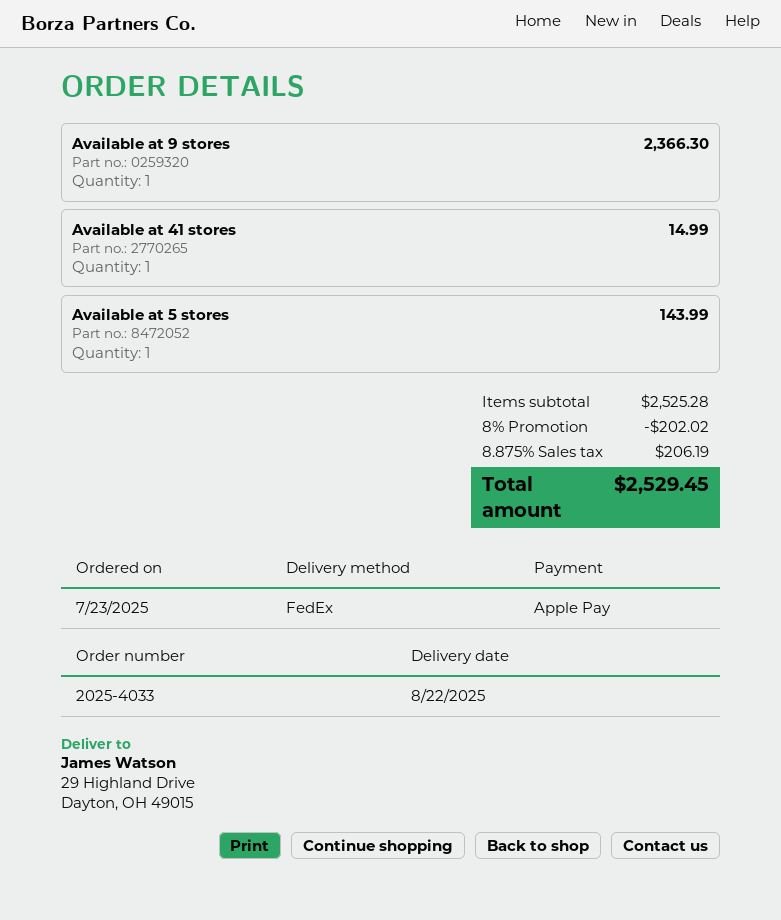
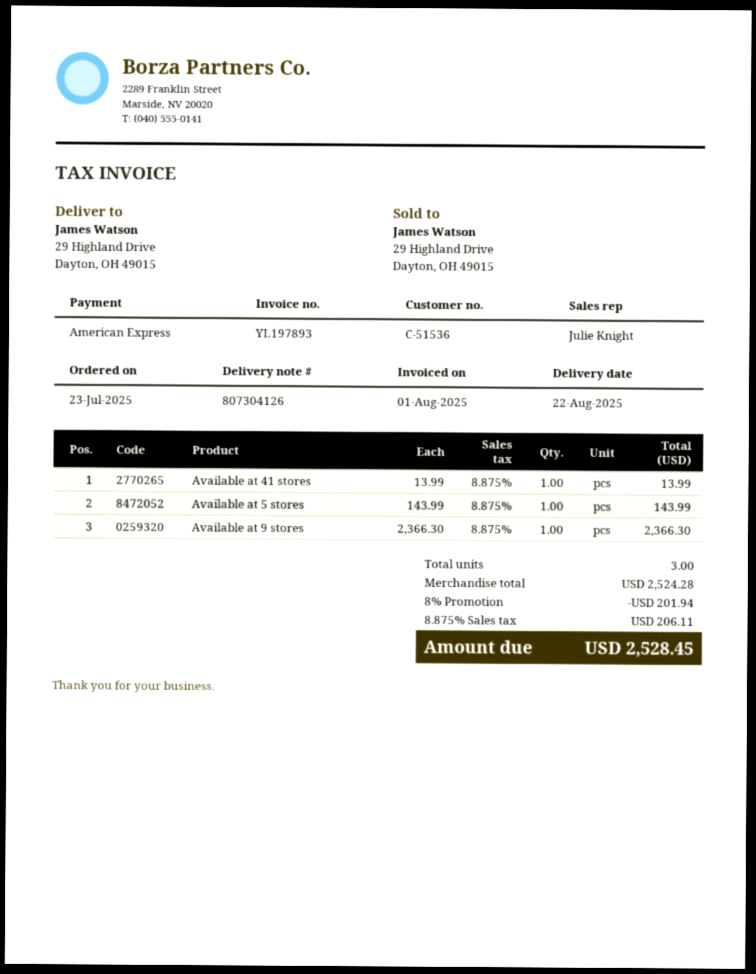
payment method: Apple Pay -> American Express
Available at 41 stores: 1 for 14.99 -> 1 for 13.99
subtotal: 2525.28 -> 2524.28
discount: 8% = 202.02 -> 8% = 201.94
tax: 8.875% = 206.19 -> 8.875% = 206.11
total: 2529.45 -> 2528.45

